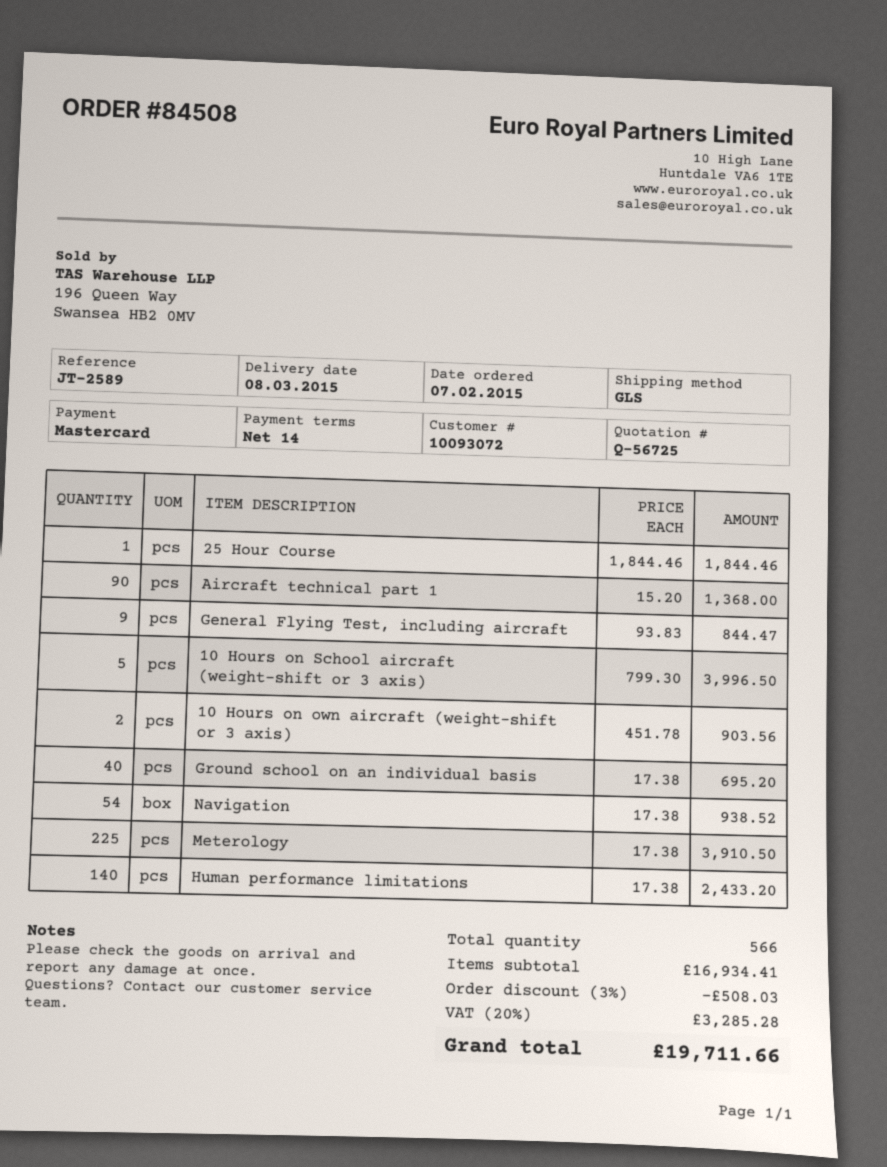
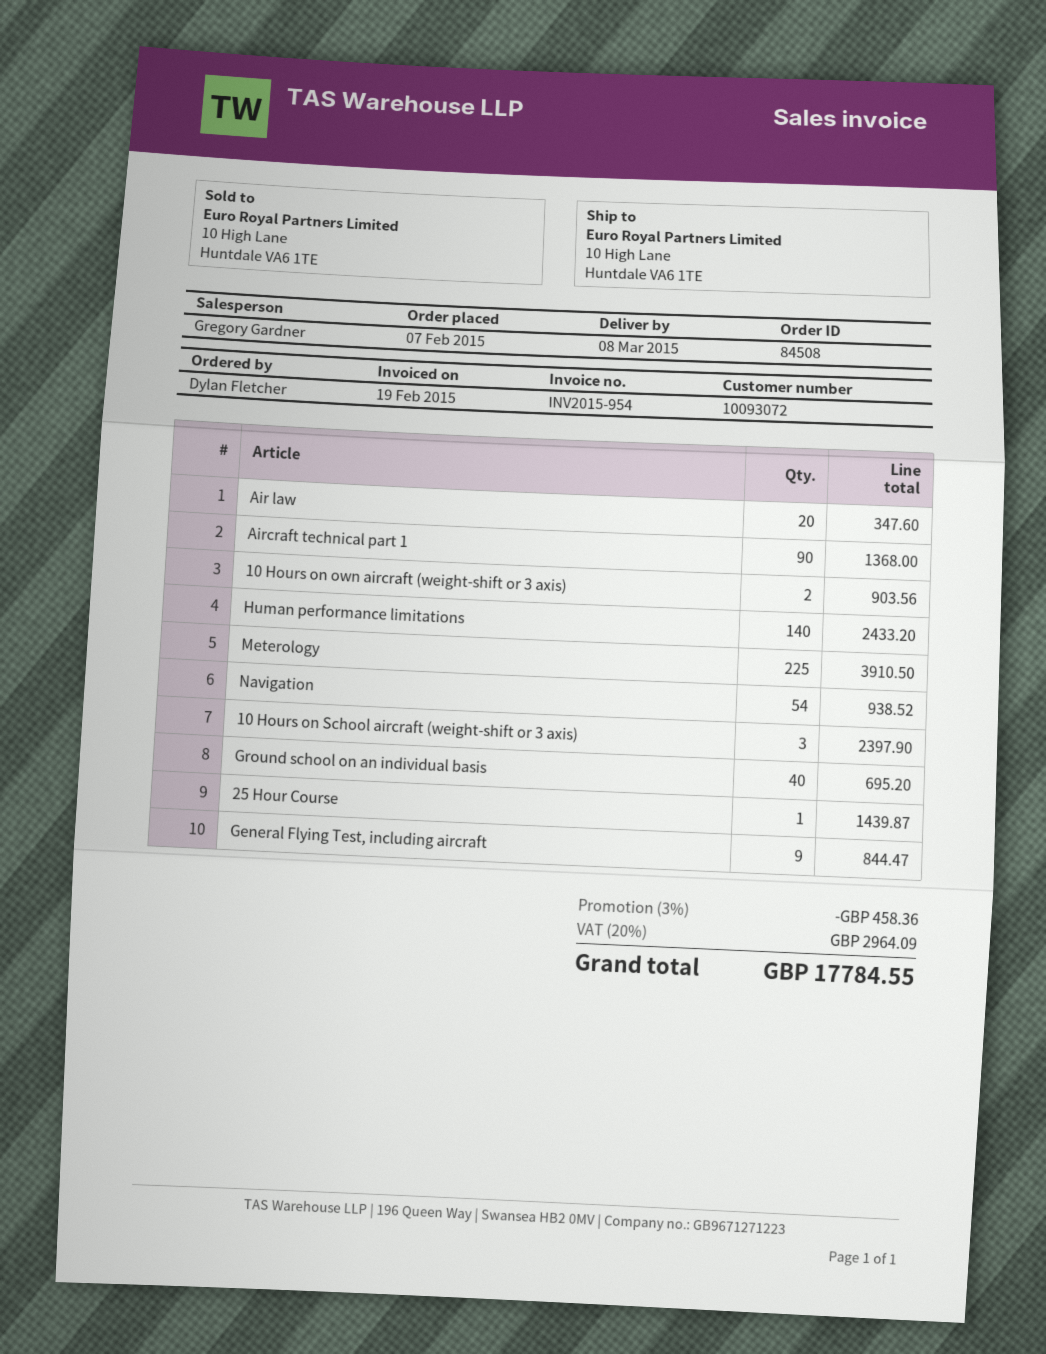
25 Hour Course: 1 for 1844.46 -> 1 for 1439.87
10 Hours on School aircraft (weight-shift or 3 axis): 5 for 3996.50 -> 3 for 2397.90
Air law: none -> 20 for 347.60
discount: 3% = 508.03 -> 3% = 458.36
tax: 20% = 3285.28 -> 20% = 2964.09
total: 19711.66 -> 17784.55

